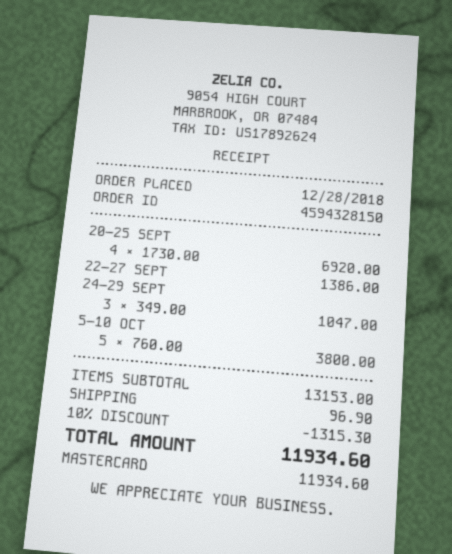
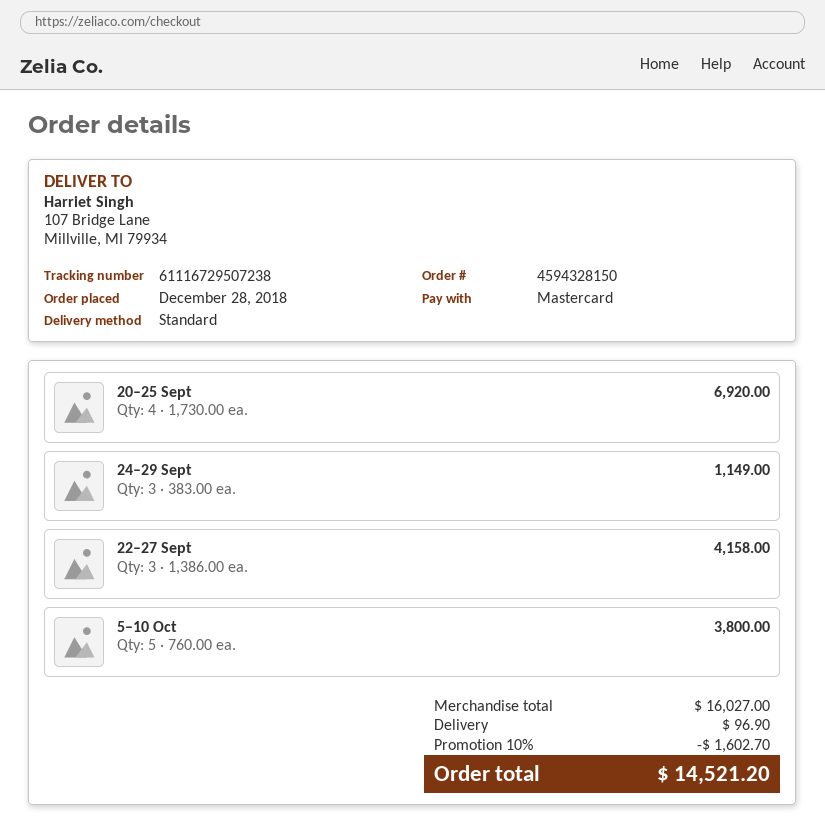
22–27 SEPT: 1 x 1386.00 = 1386.00 -> 3 x 1386.00 = 4158.00
24–29 SEPT: 3 x 349.00 = 1047.00 -> 3 x 383.00 = 1149.00
subtotal: 13153.00 -> 16027.00
discount: 10% = 1315.30 -> 10% = 1602.70
total: 11934.60 -> 14521.20

